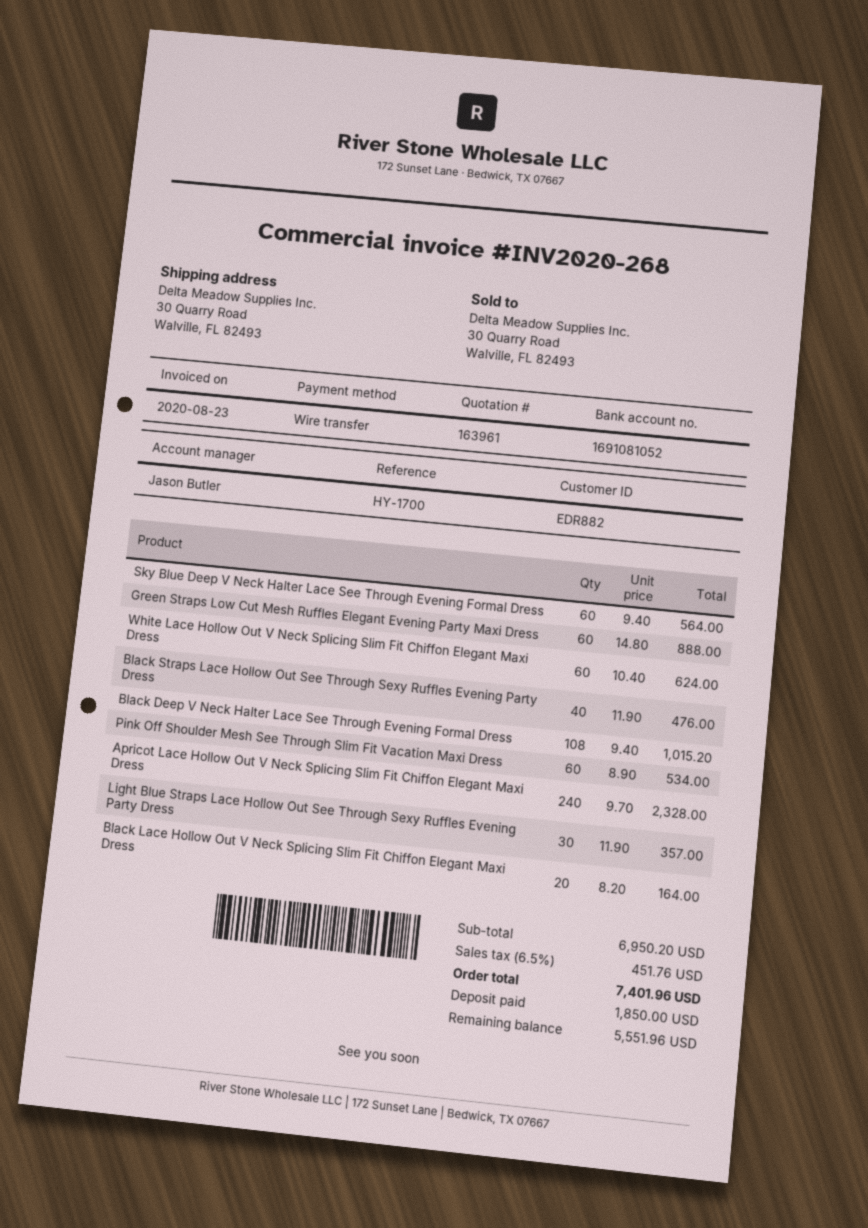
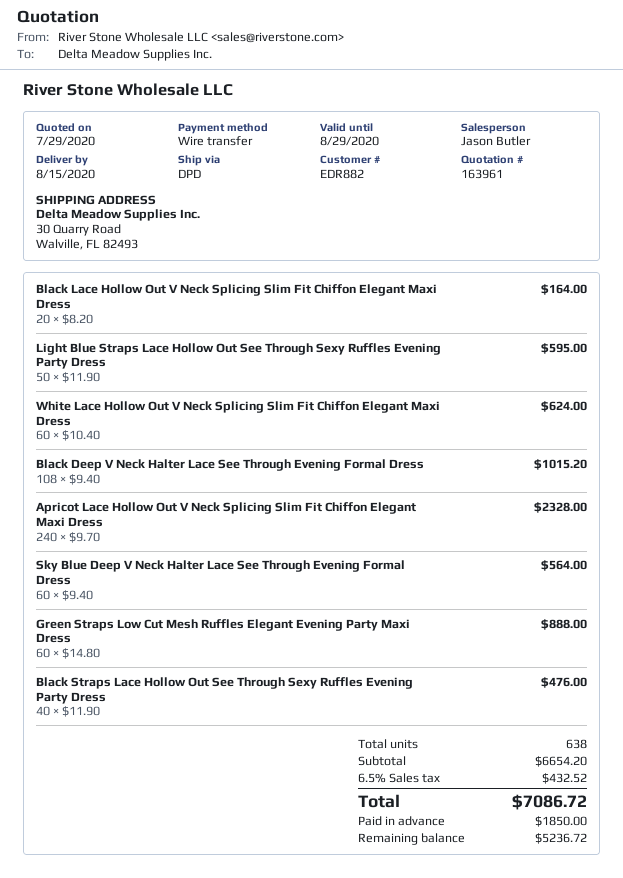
Pink Off Shoulder Mesh See Through Slim Fit Vacation Maxi Dress: 60 x 8.90 = 534.00 -> none
Light Blue Straps Lace Hollow Out See Through Sexy Ruffles Evening Party Dress: 30 x 11.90 = 357.00 -> 50 x 11.90 = 595.00
subtotal: 6950.20 -> 6654.20
tax: 6.5% = 451.76 -> 6.5% = 432.52
total: 7401.96 -> 7086.72
balance: 5551.96 -> 5236.72

